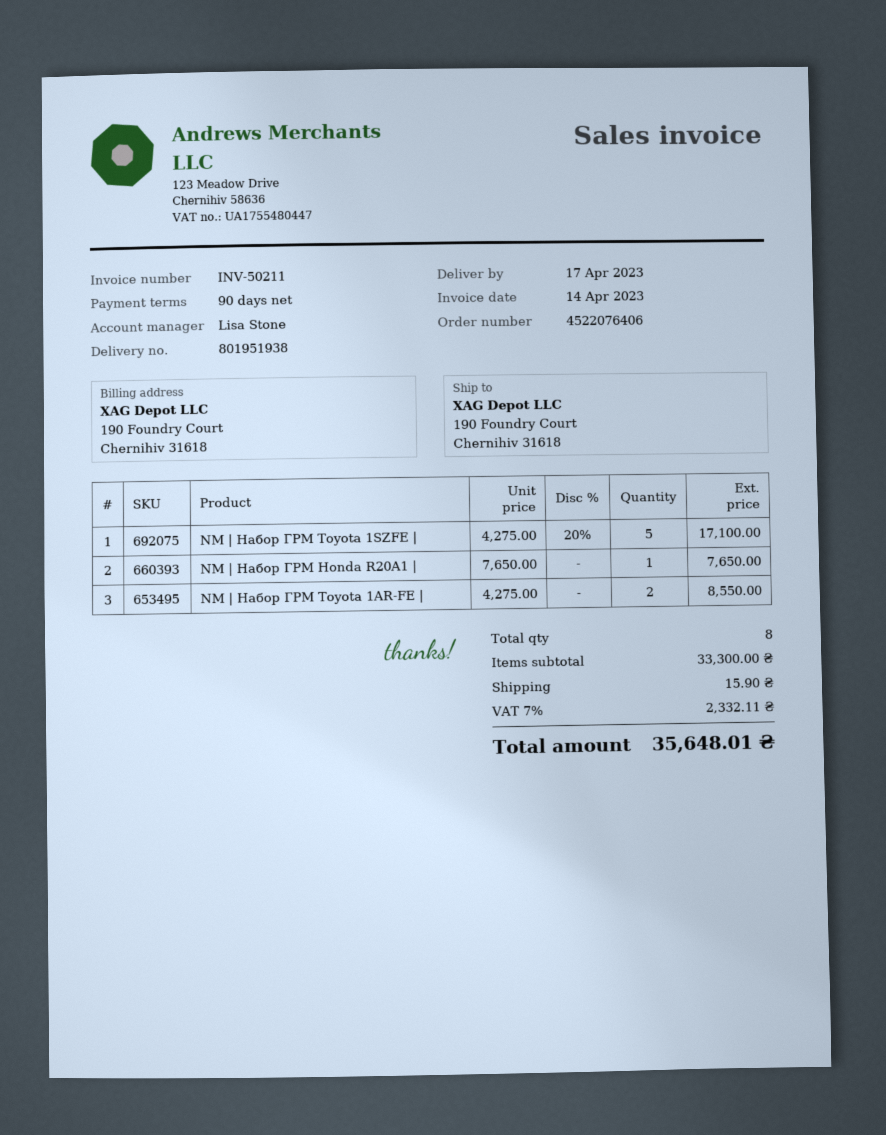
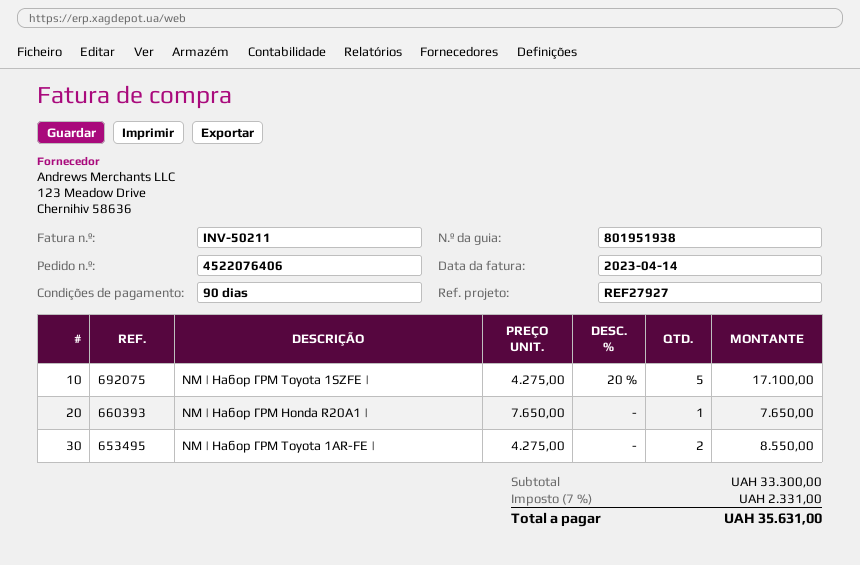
shipping: 15.90 -> none
tax: 7% = 2332.11 -> 7% = 2331.00
total: 35648.01 -> 35631.00

